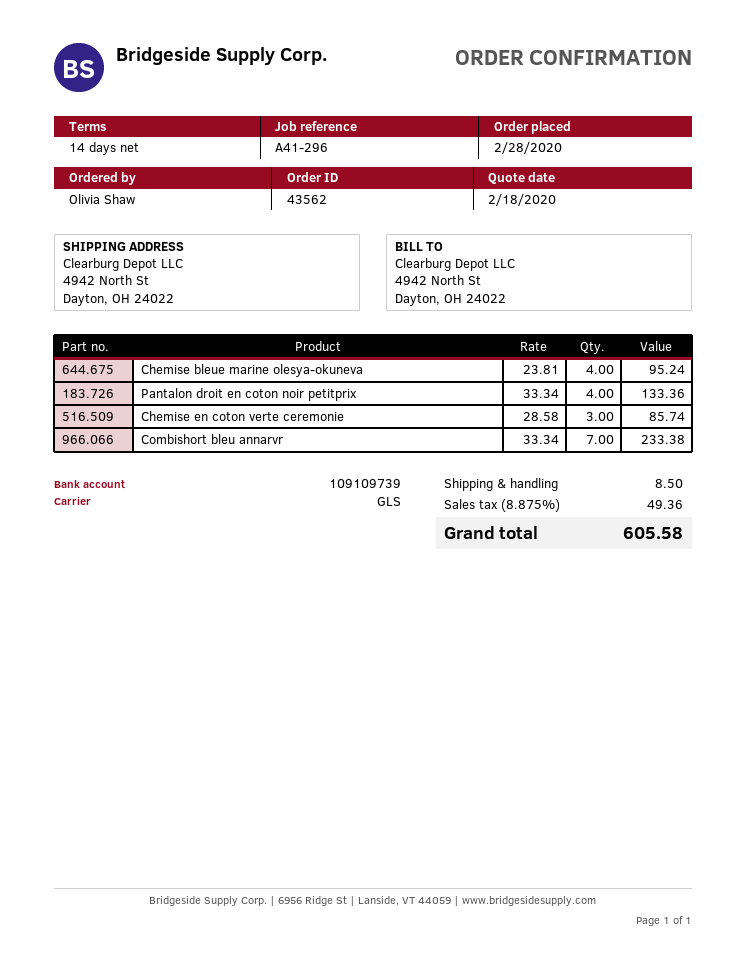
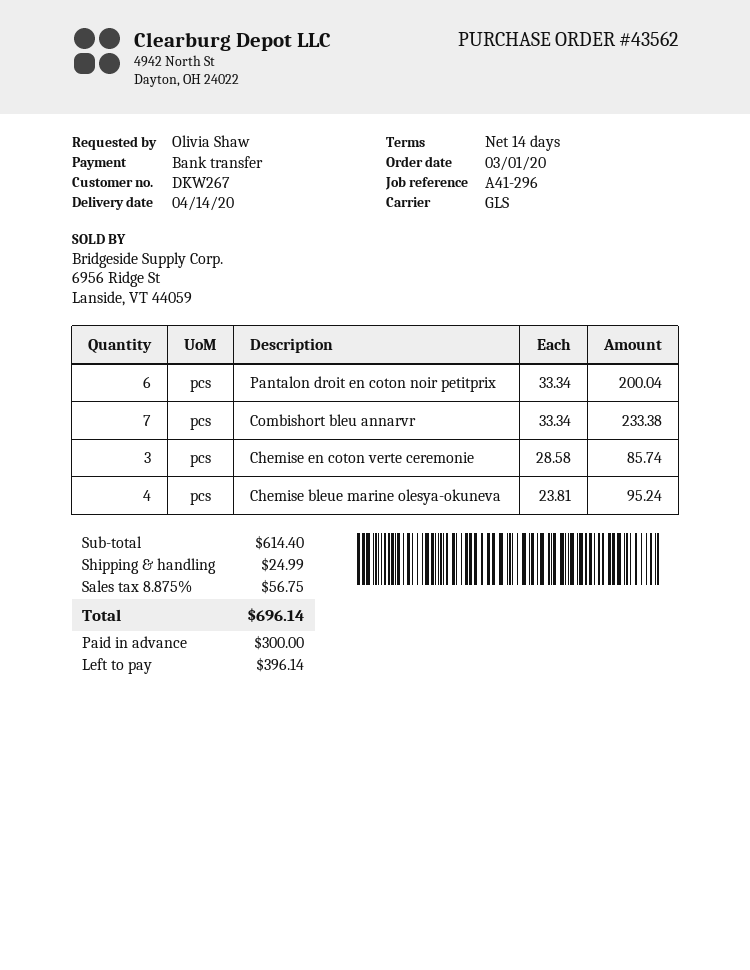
order date: 2020-02-28 -> 2020-03-01
Pantalon droit en coton noir petitprix: 4 x 33.34 = 133.36 -> 6 x 33.34 = 200.04
shipping: 8.50 -> 24.99
tax: 8.875% = 49.36 -> 8.875% = 56.75
total: 605.58 -> 696.14

